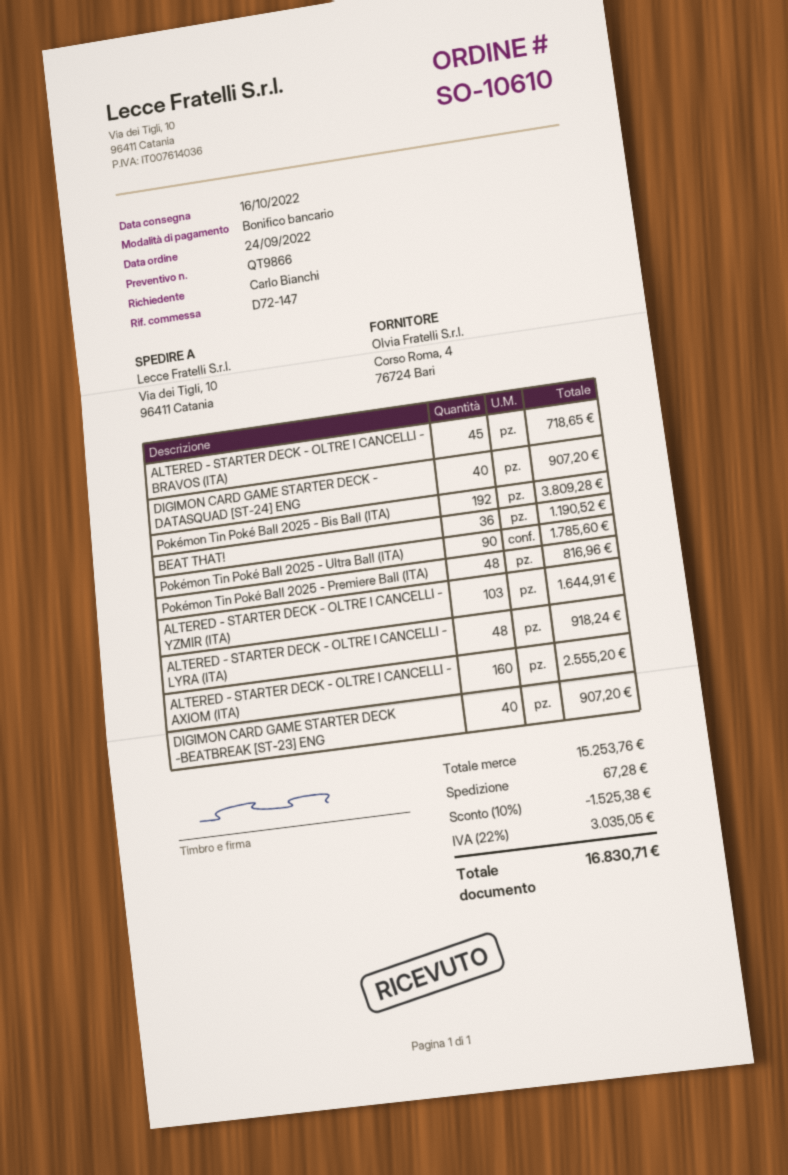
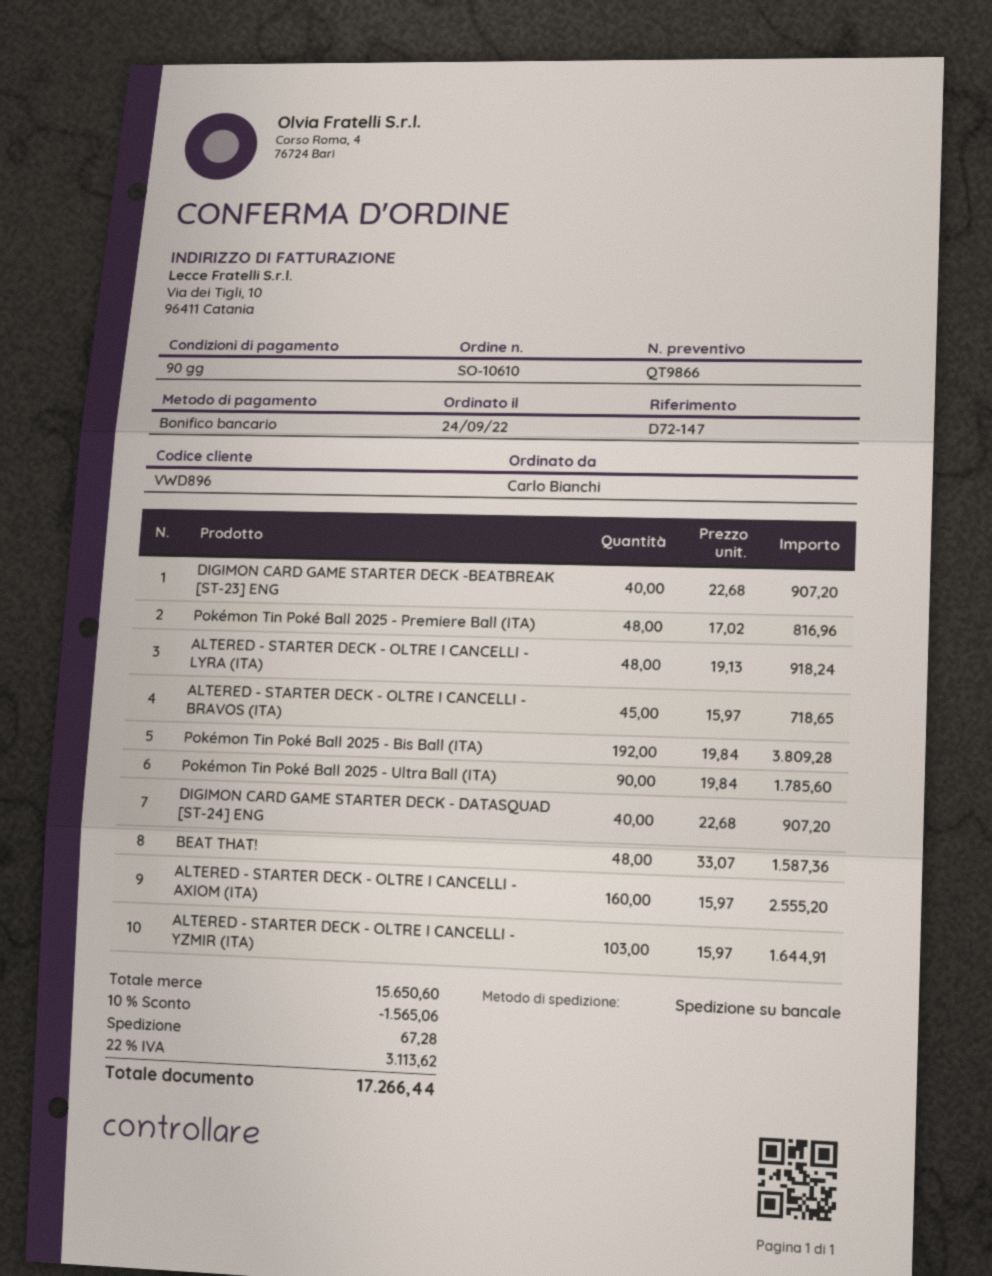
BEAT THAT!: 36 for 1190.52 -> 48 for 1587.36
subtotal: 15253.76 -> 15650.60
discount: 10% = 1525.38 -> 10% = 1565.06
tax: 22% = 3035.05 -> 22% = 3113.62
total: 16830.71 -> 17266.44

